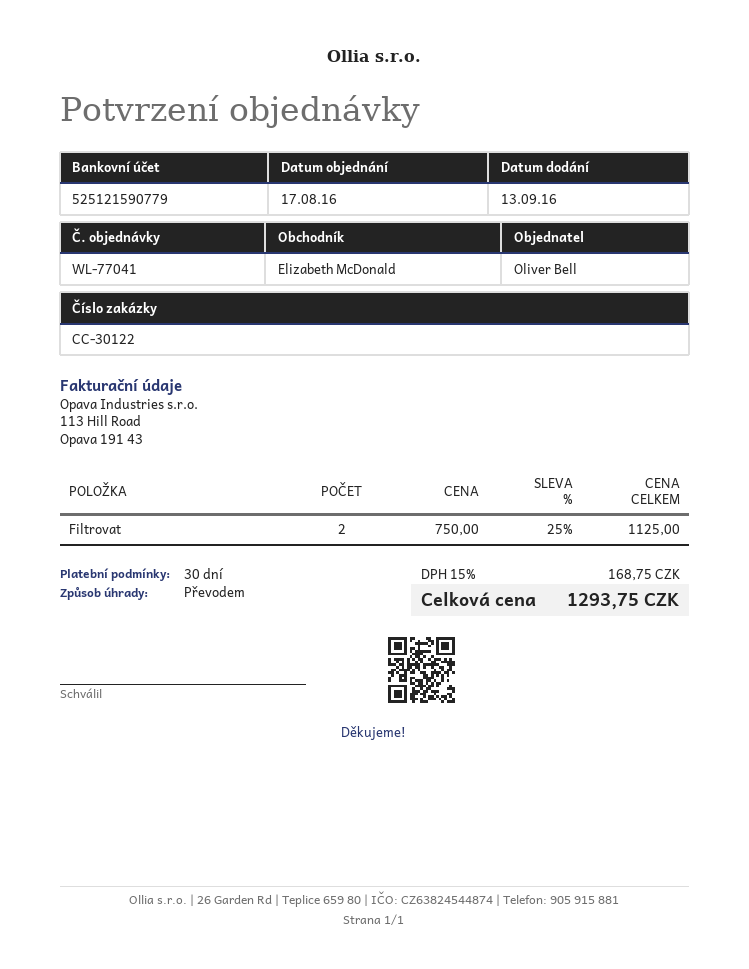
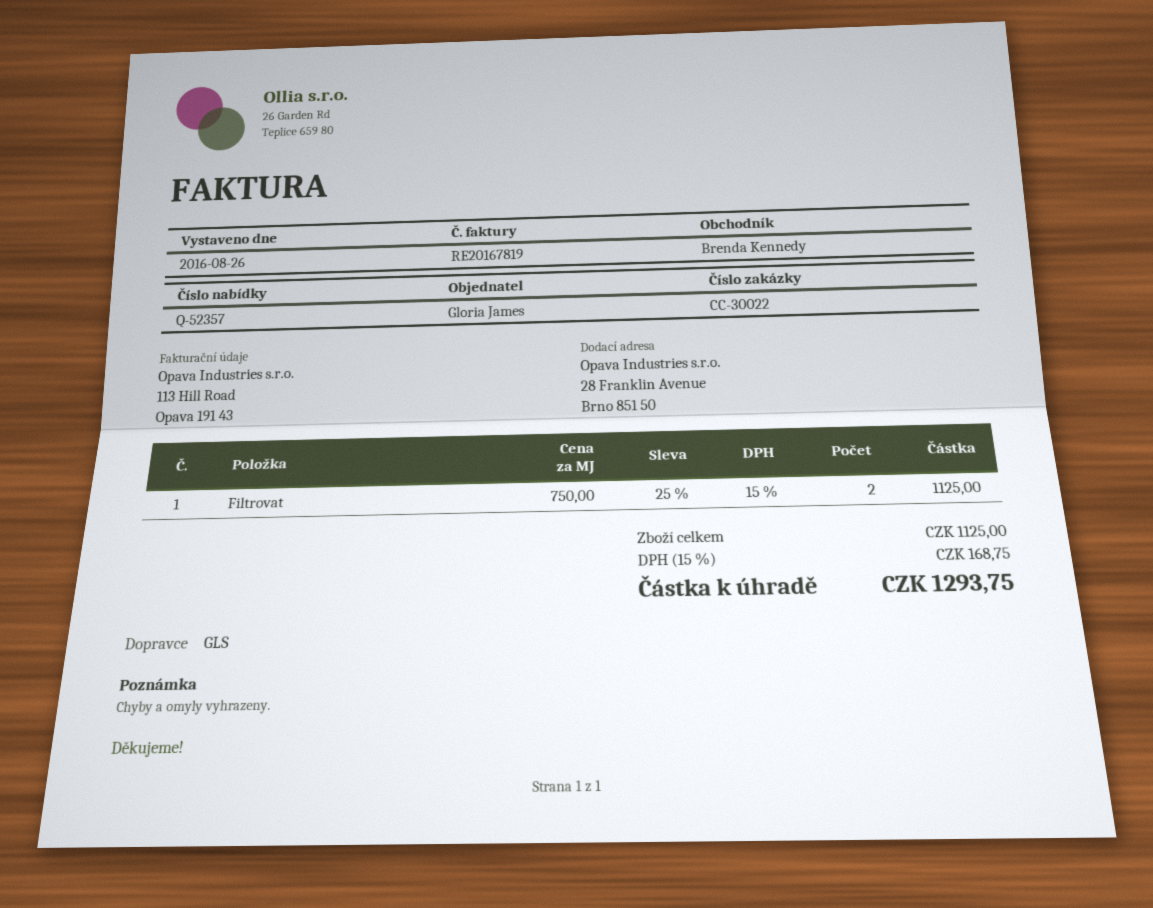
reference: CC-30122 -> CC-30022
ordered by: Oliver Bell -> Gloria James
sales rep: Elizabeth McDonald -> Brenda Kennedy

